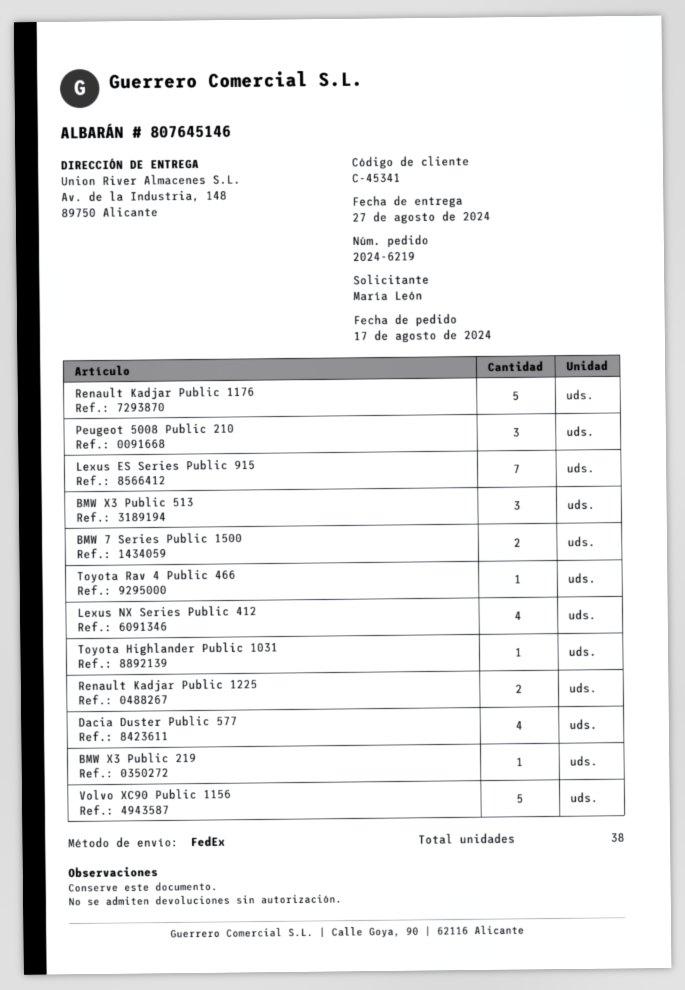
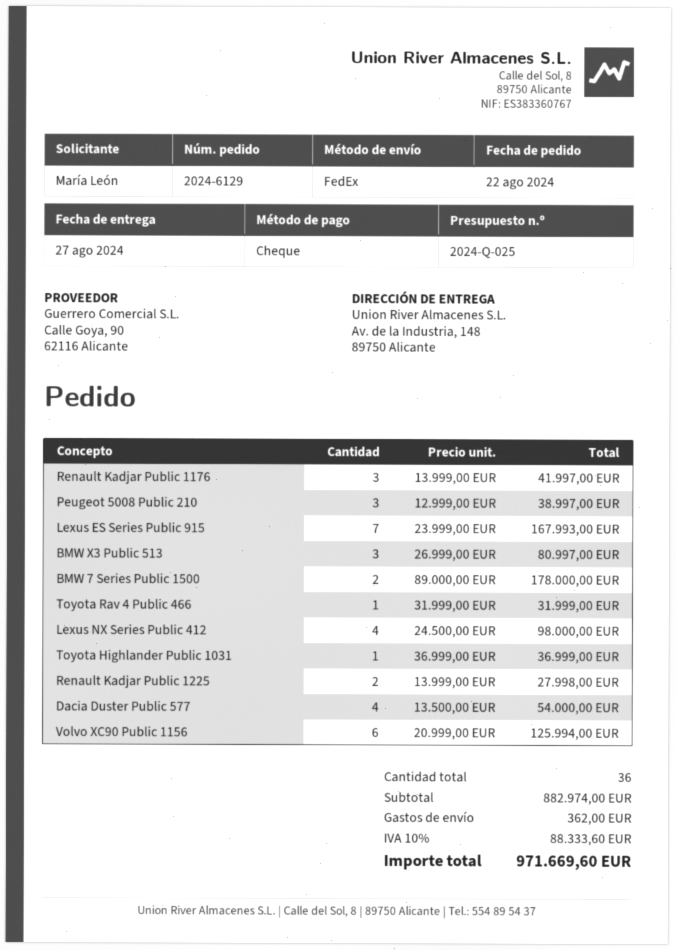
order number: 2024-6219 -> 2024-6129
order date: 2024-08-17 -> 2024-08-22
Renault Kadjar Public 1176: 5 -> 3
BMW X3 Public 219: 1 -> none
Volvo XC90 Public 1156: 5 -> 6
total quantity: 38 -> 36

